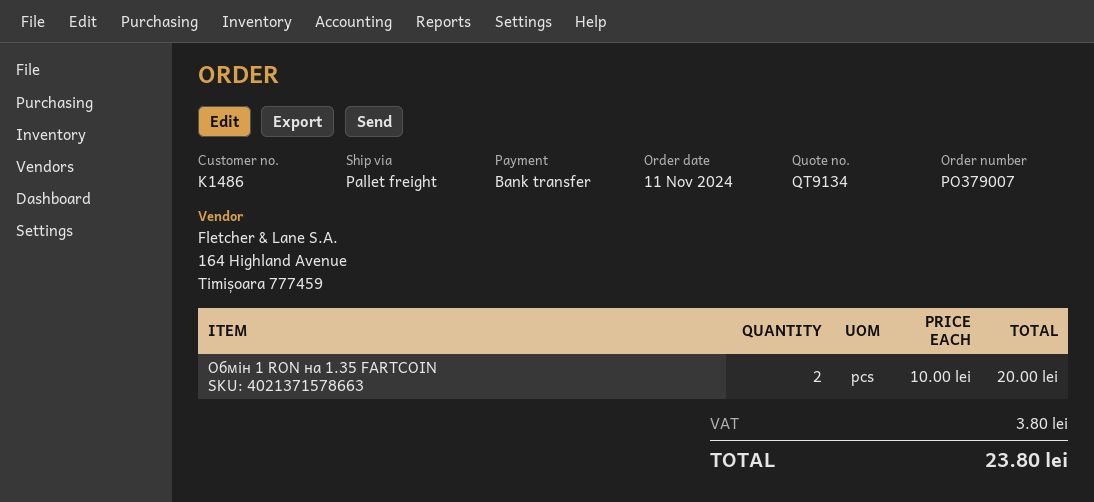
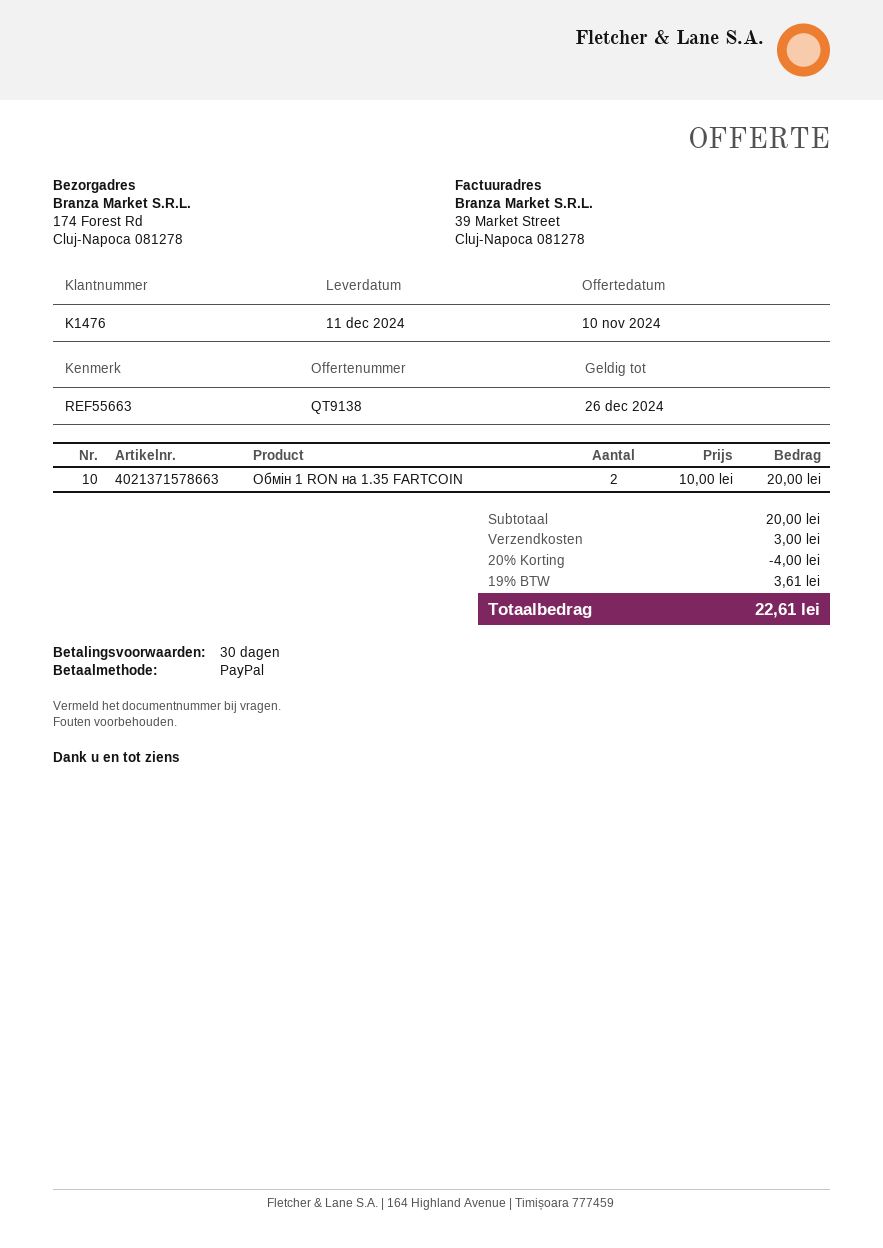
quote number: QT9134 -> QT9138
customer number: K1486 -> K1476
payment method: bank transfer -> PayPal
discount: none -> 20% = 4.00
shipping: none -> 3.00
tax: 3.80 -> 3.61
total: 23.80 -> 22.61

